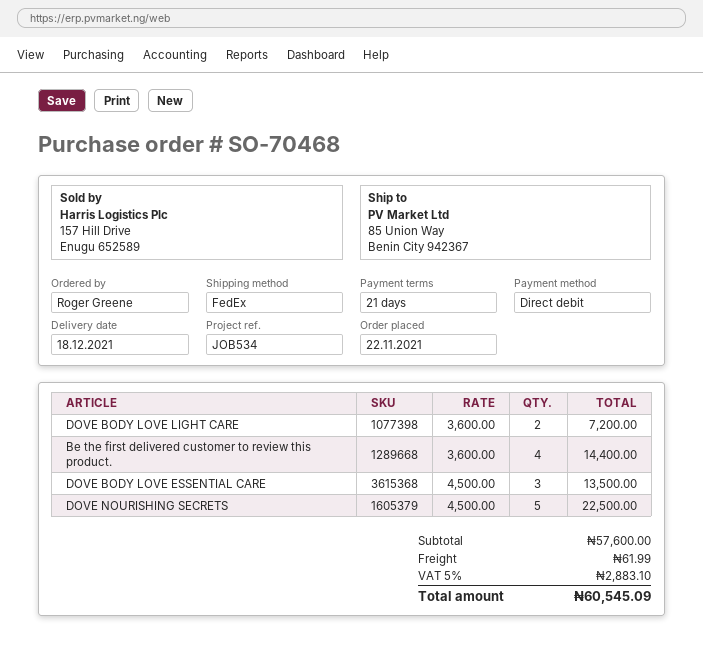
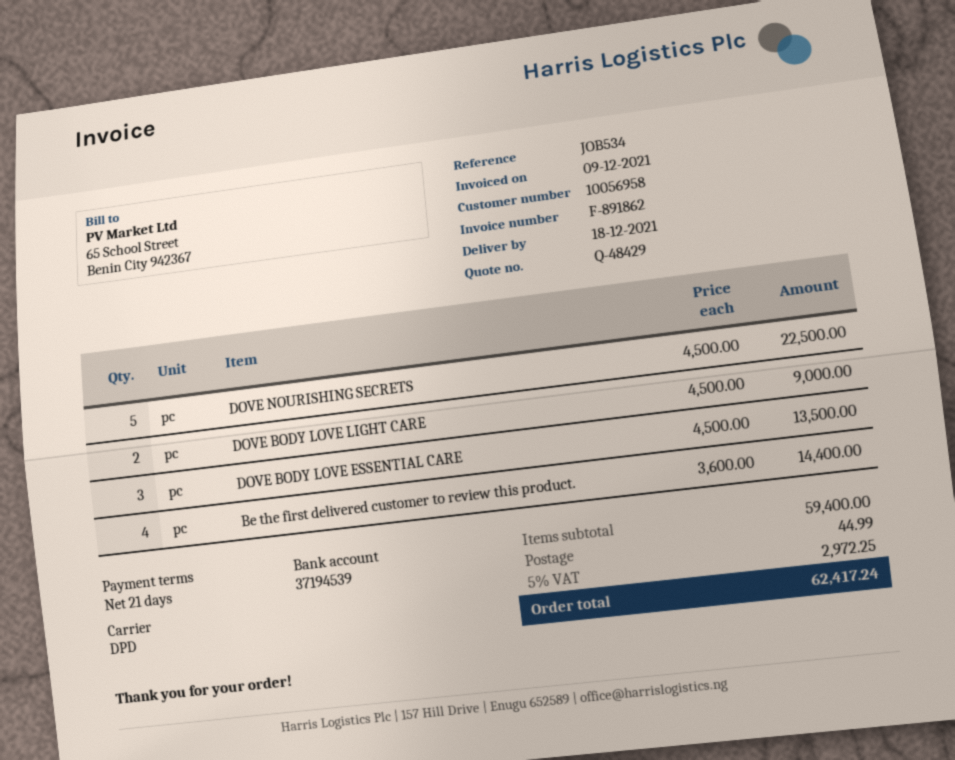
shipping method: FedEx -> DPD
DOVE BODY LOVE LIGHT CARE: 2 x 3600.00 = 7200.00 -> 2 x 4500.00 = 9000.00
subtotal: 57600.00 -> 59400.00
shipping: 61.99 -> 44.99
tax: 5% = 2883.10 -> 5% = 2972.25
total: 60545.09 -> 62417.24

